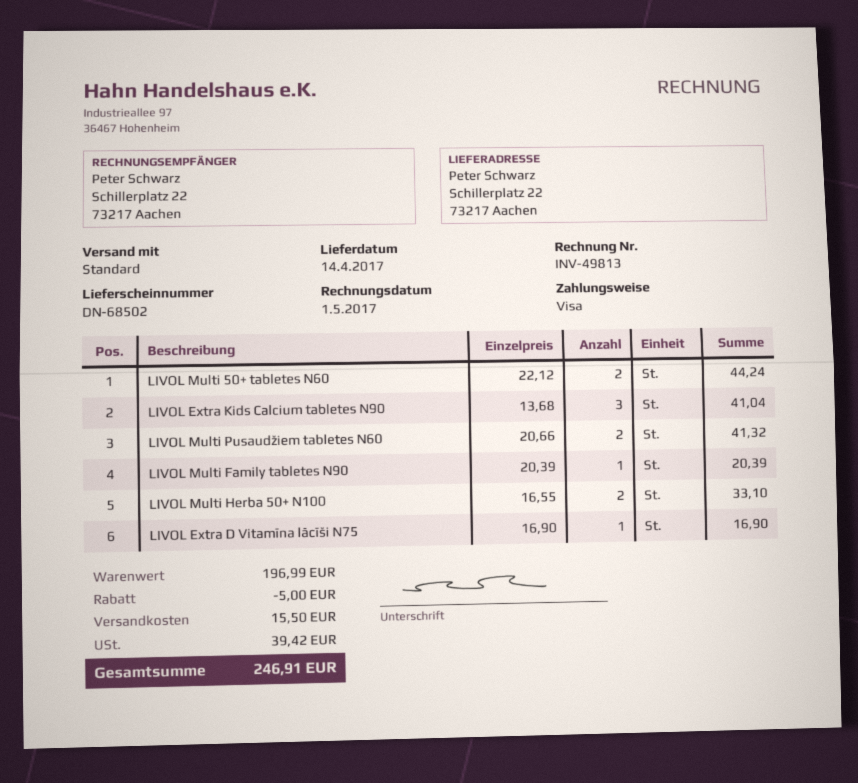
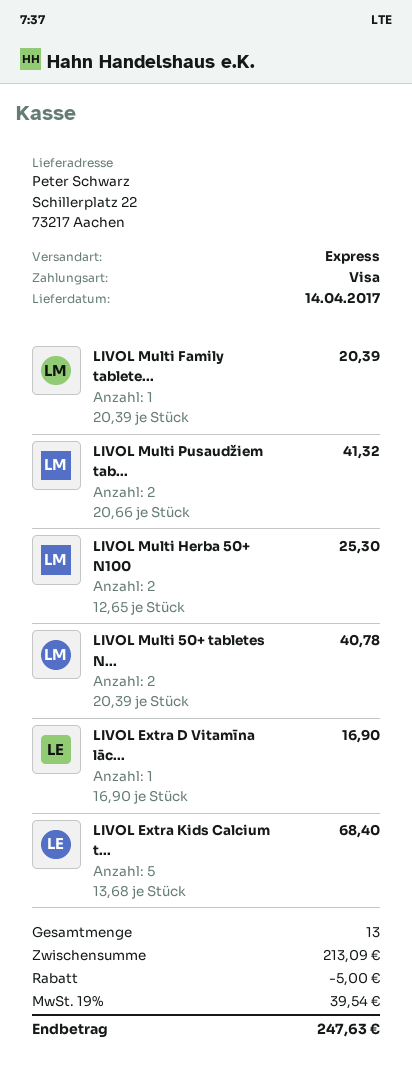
shipping method: standard -> express
LIVOL Multi 50+ tabletes N60: 2 x 22.12 = 44.24 -> 2 x 20.39 = 40.78
LIVOL Extra Kids Calcium tabletes N90: 3 x 13.68 = 41.04 -> 5 x 13.68 = 68.40
LIVOL Multi Herba 50+ N100: 2 x 16.55 = 33.10 -> 2 x 12.65 = 25.30
subtotal: 196.99 -> 213.09
shipping: 15.50 -> none
tax: 39.42 -> 39.54
total: 246.91 -> 247.63

